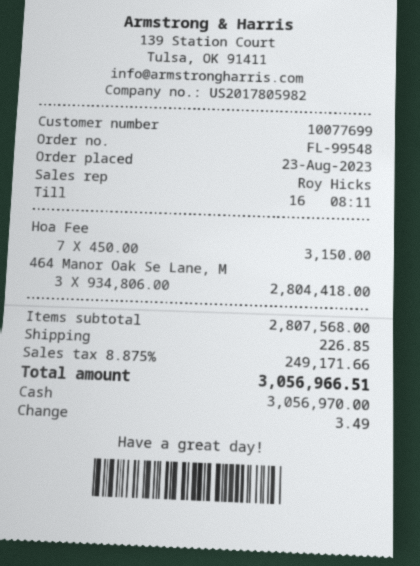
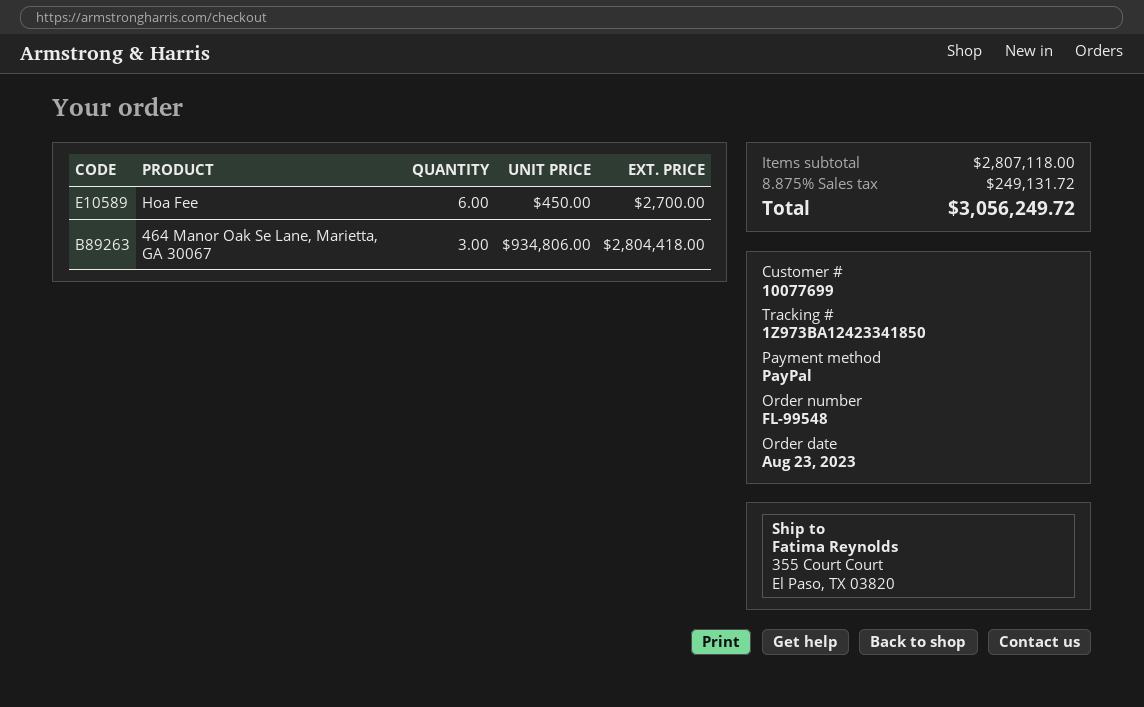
payment method: cash -> PayPal
Hoa Fee: 7 x 450.00 = 3150.00 -> 6 x 450.00 = 2700.00
subtotal: 2807568.00 -> 2807118.00
shipping: 226.85 -> none
tax: 8.875% = 249171.66 -> 8.875% = 249131.72
total: 3056966.51 -> 3056249.72

